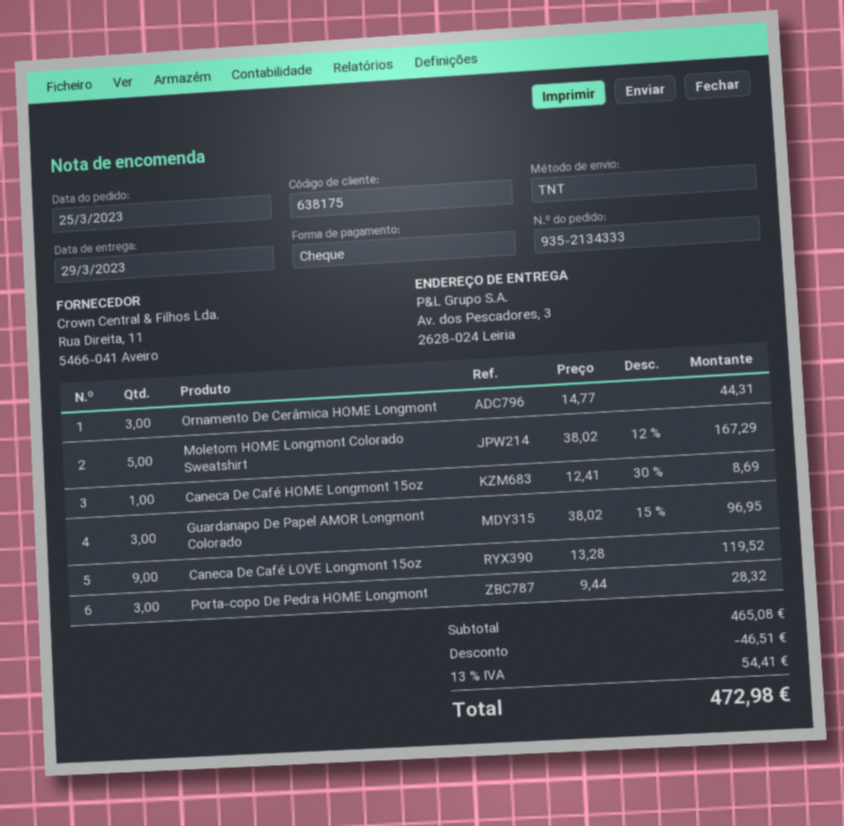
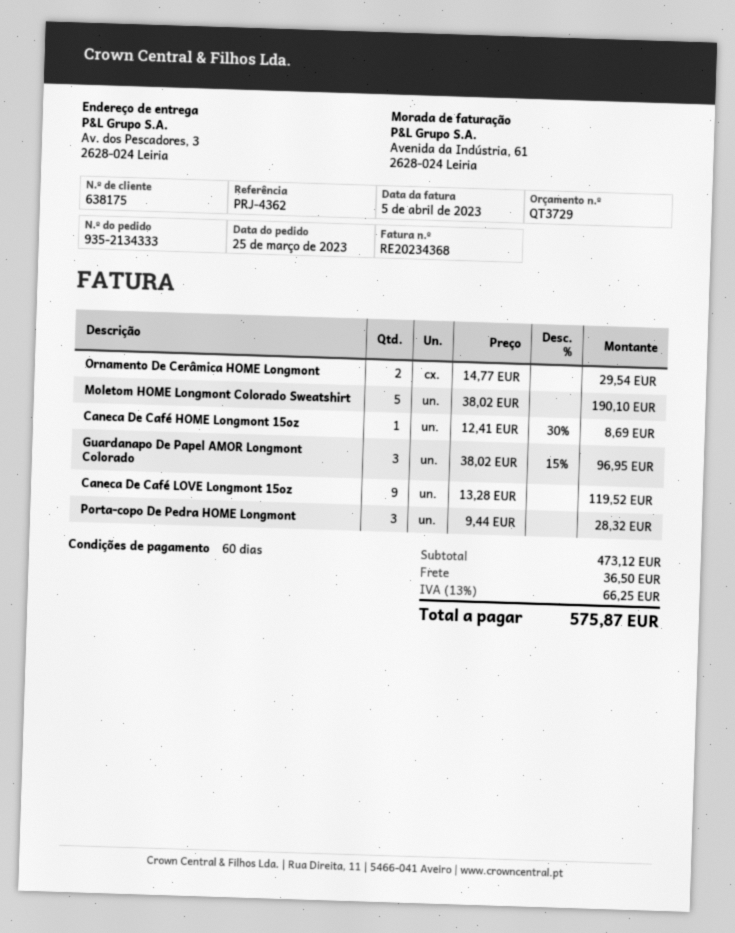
Ornamento De Cerâmica HOME Longmont: 3 x 14.77 = 44.31 -> 2 x 14.77 = 29.54
Moletom HOME Longmont Colorado Sweatshirt: 5 x 38.02 - 12% = 167.29 -> 5 x 38.02 = 190.10
subtotal: 465.08 -> 473.12
discount: 46.51 -> none
shipping: none -> 36.50
tax: 13% = 54.41 -> 13% = 66.25
total: 472.98 -> 575.87

